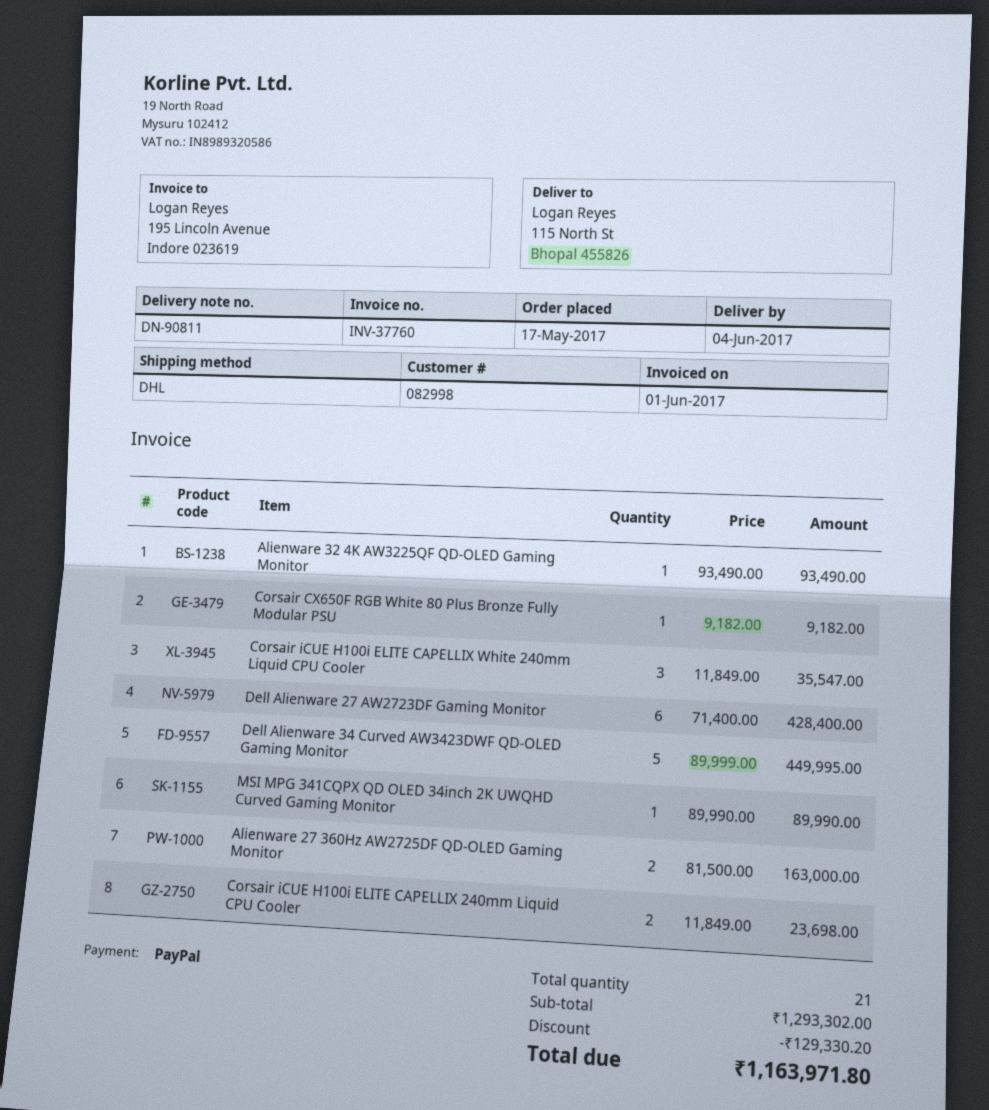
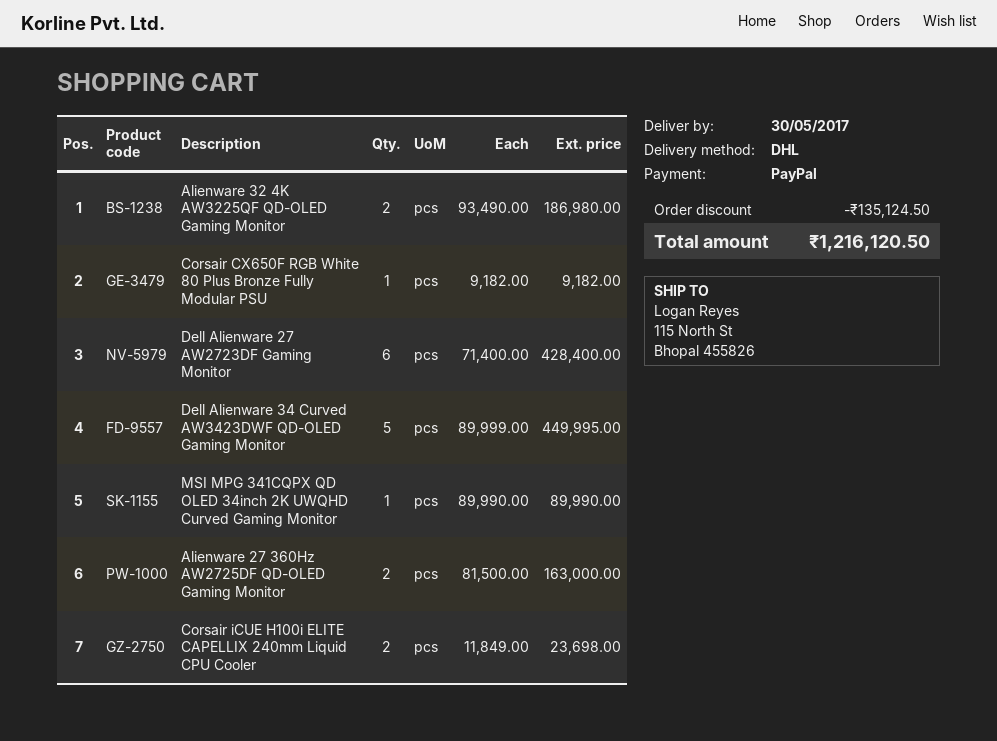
delivery date: 2017-06-04 -> 2017-05-30
Alienware 32 4K AW3225QF QD-OLED Gaming Monitor: 1 x 93490.00 = 93490.00 -> 2 x 93490.00 = 186980.00
Corsair iCUE H100i ELITE CAPELLIX White 240mm Liquid CPU Cooler: 3 x 11849.00 = 35547.00 -> none
discount: 129330.20 -> 135124.50
total: 1163971.80 -> 1216120.50

